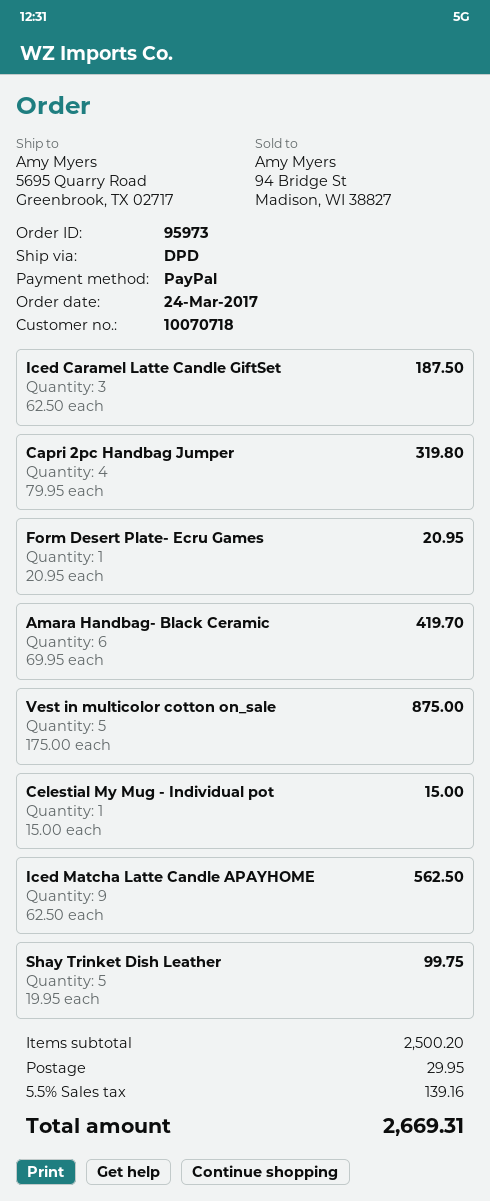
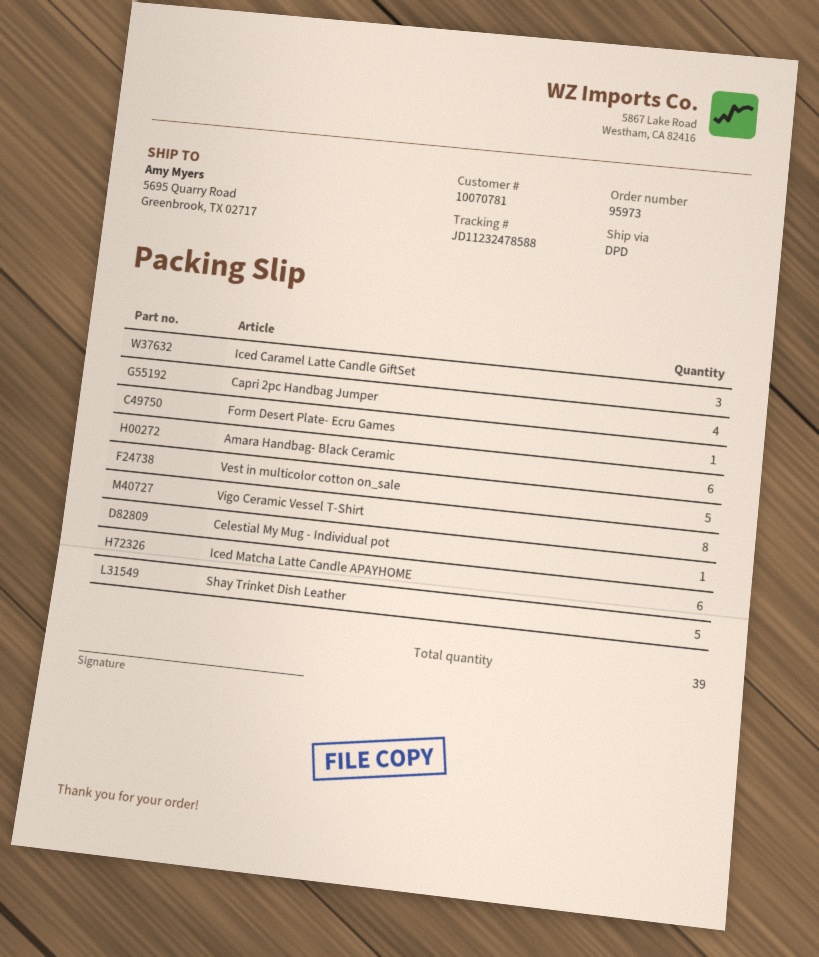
customer number: 10070718 -> 10070781
Iced Matcha Latte Candle APAYHOME: 9 -> 6
Vigo Ceramic Vessel T-Shirt: none -> 8

